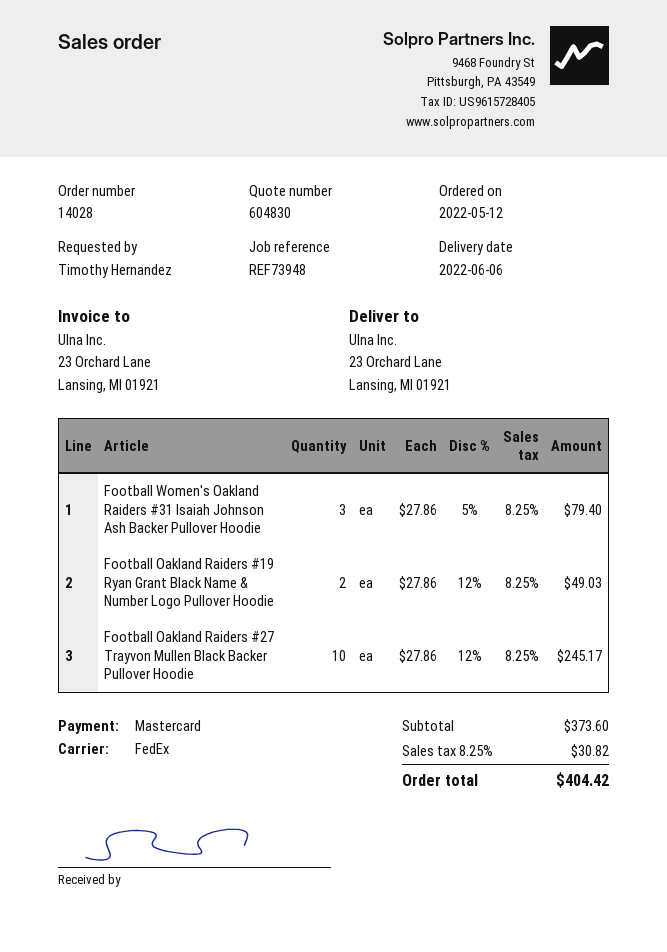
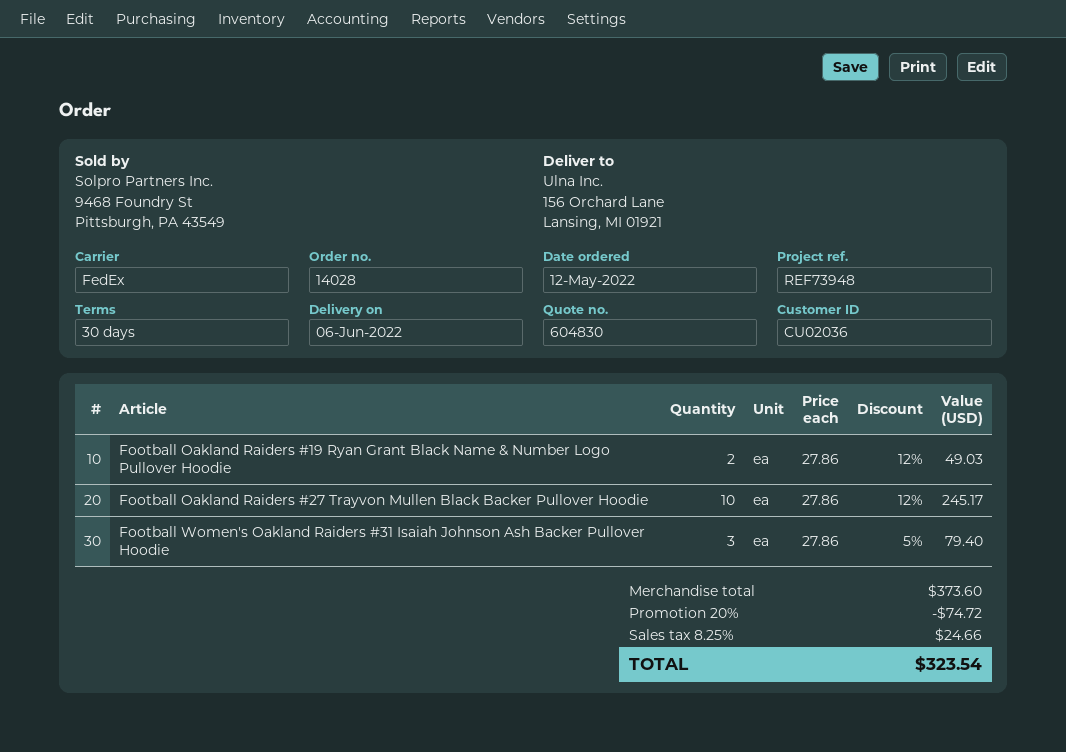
ship to: 23 Orchard Lane, Lansing, MI 01921 -> 156 Orchard Lane, Lansing, MI 01921
discount: none -> 20% = 74.72
tax: 8.25% = 30.82 -> 8.25% = 24.66
total: 404.42 -> 323.54

